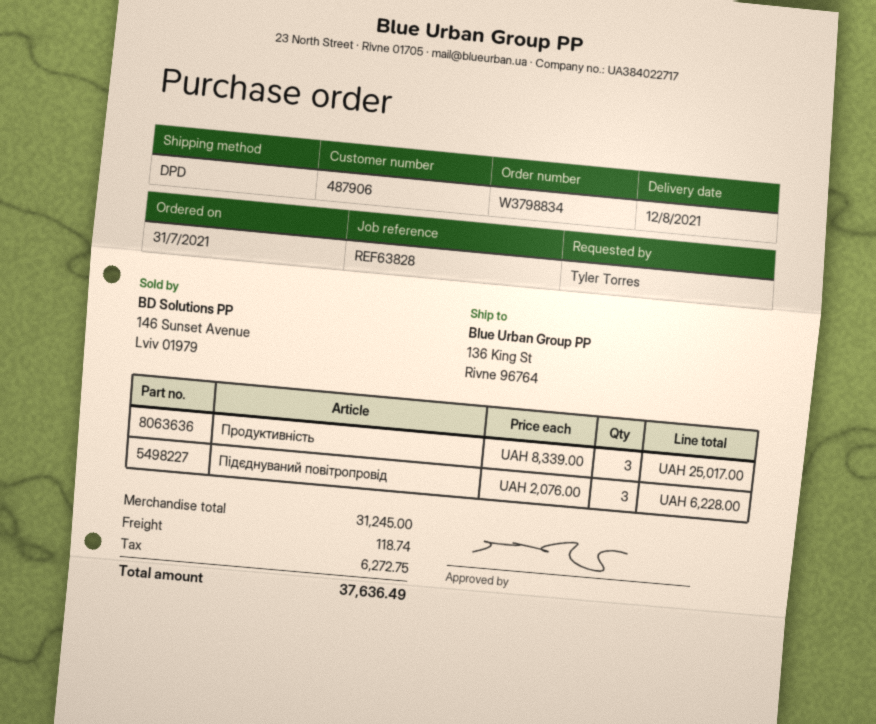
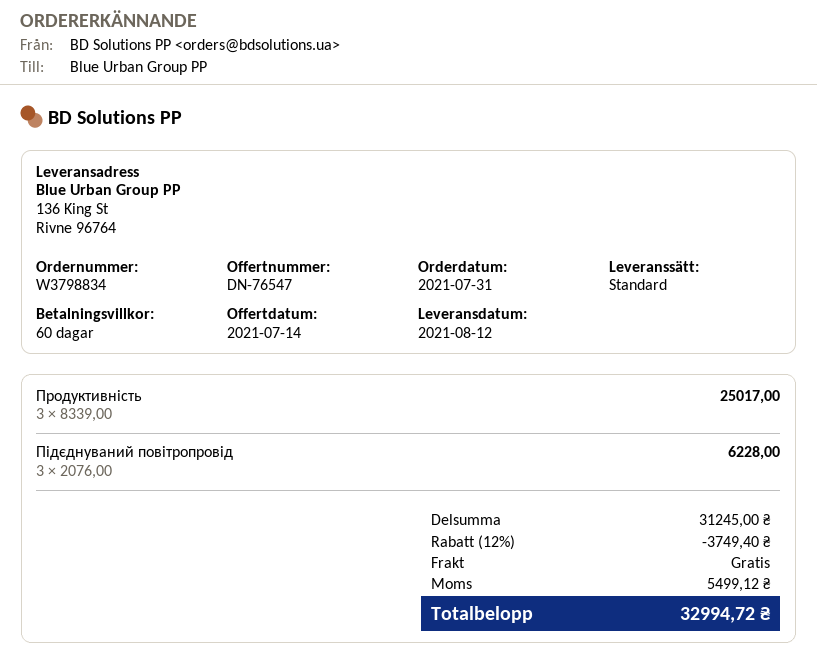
shipping method: DPD -> standard
discount: none -> 12% = 3749.40
shipping: 118.74 -> 0.00
tax: 6272.75 -> 5499.12
total: 37636.49 -> 32994.72

